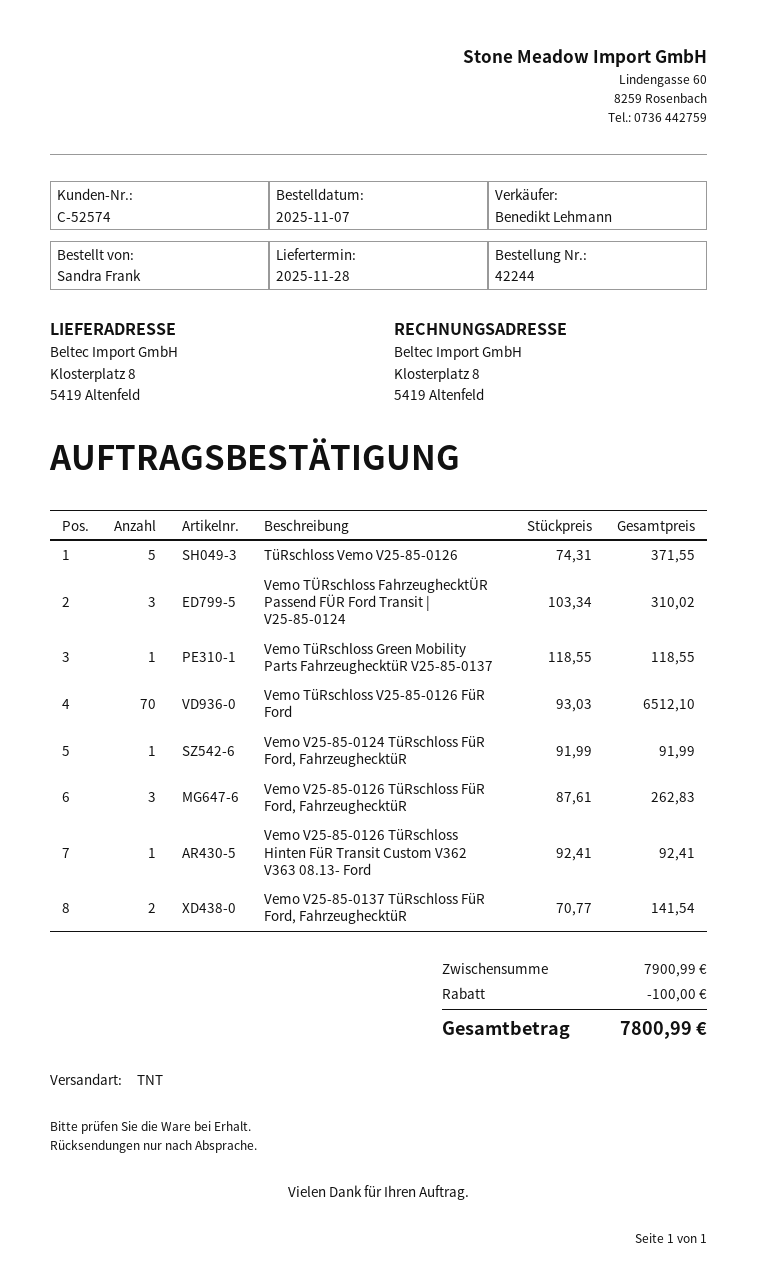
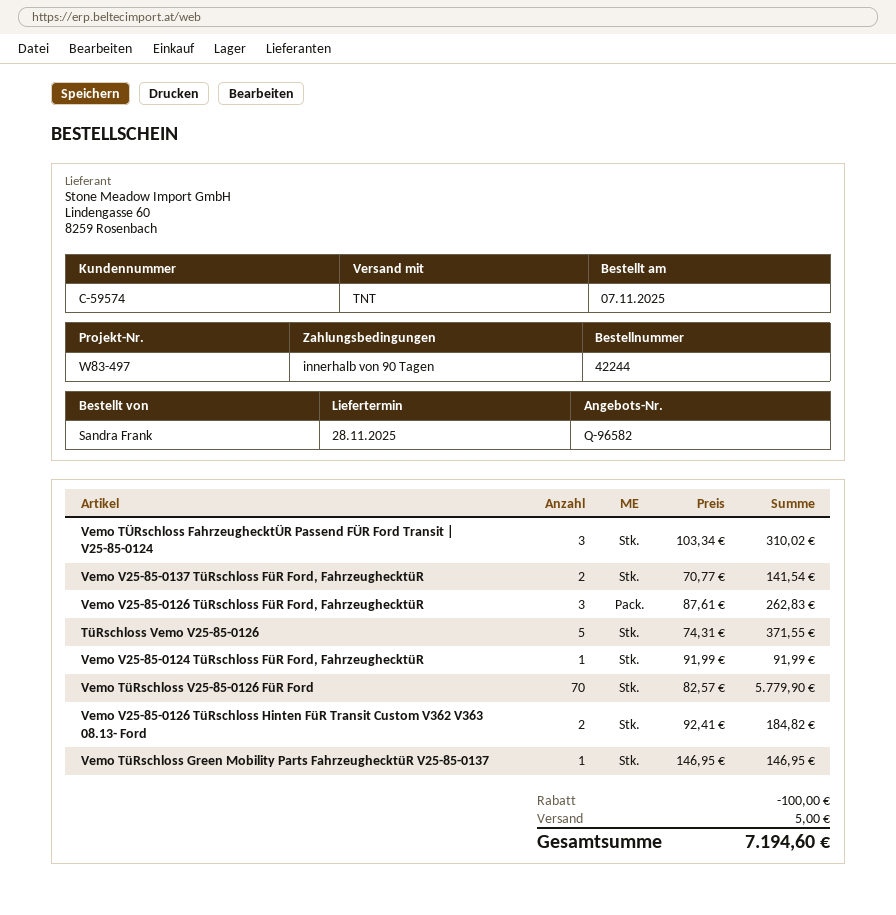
customer number: C-52574 -> C-59574
Vemo TüRschloss Green Mobility Parts FahrzeughecktüR V25-85-0137: 1 x 118.55 = 118.55 -> 1 x 146.95 = 146.95
Vemo TüRschloss V25-85-0126 FüR Ford: 70 x 93.03 = 6512.10 -> 70 x 82.57 = 5779.90
Vemo V25-85-0126 TüRschloss Hinten FüR Transit Custom V362 V363 08.13- Ford: 1 x 92.41 = 92.41 -> 2 x 92.41 = 184.82
shipping: none -> 5.00
total: 7800.99 -> 7194.60

